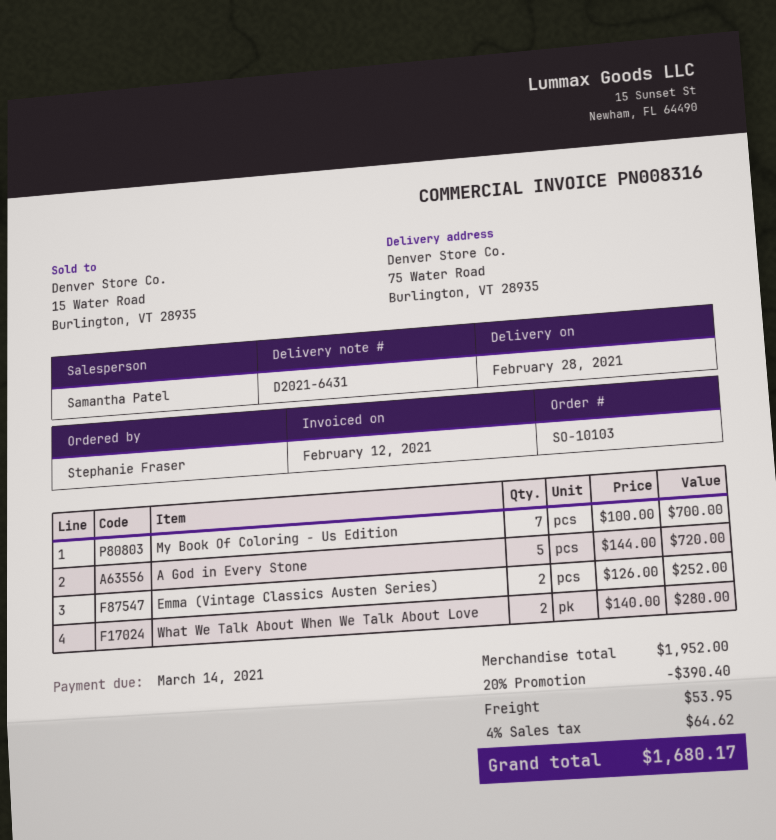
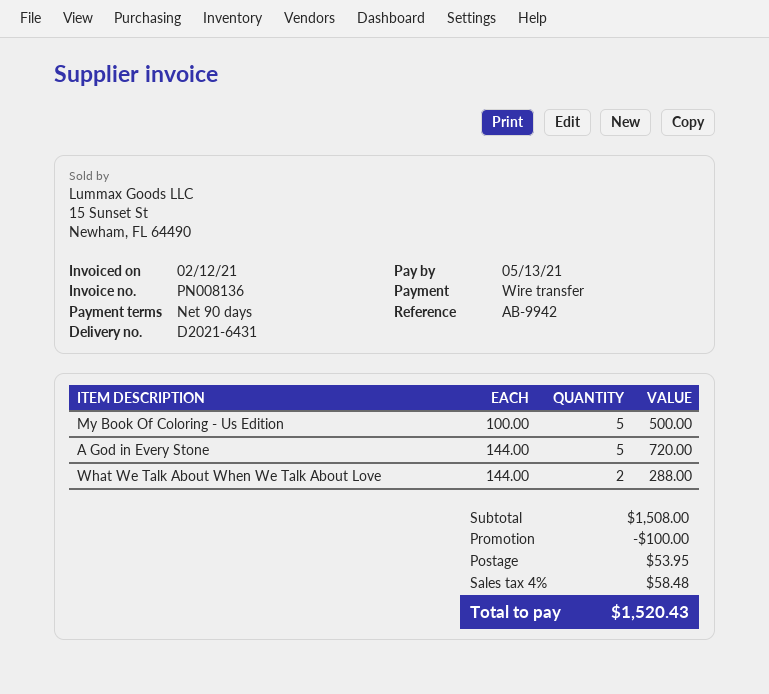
invoice number: PN008316 -> PN008136
due date: 2021-03-14 -> 2021-05-13
My Book Of Coloring - Us Edition: 7 x 100.00 = 700.00 -> 5 x 100.00 = 500.00
Emma (Vintage Classics Austen Series): 2 x 126.00 = 252.00 -> none
What We Talk About When We Talk About Love: 2 x 140.00 = 280.00 -> 2 x 144.00 = 288.00
subtotal: 1952.00 -> 1508.00
discount: 390.40 -> 100.00
tax: 4% = 64.62 -> 4% = 58.48
total: 1680.17 -> 1520.43

